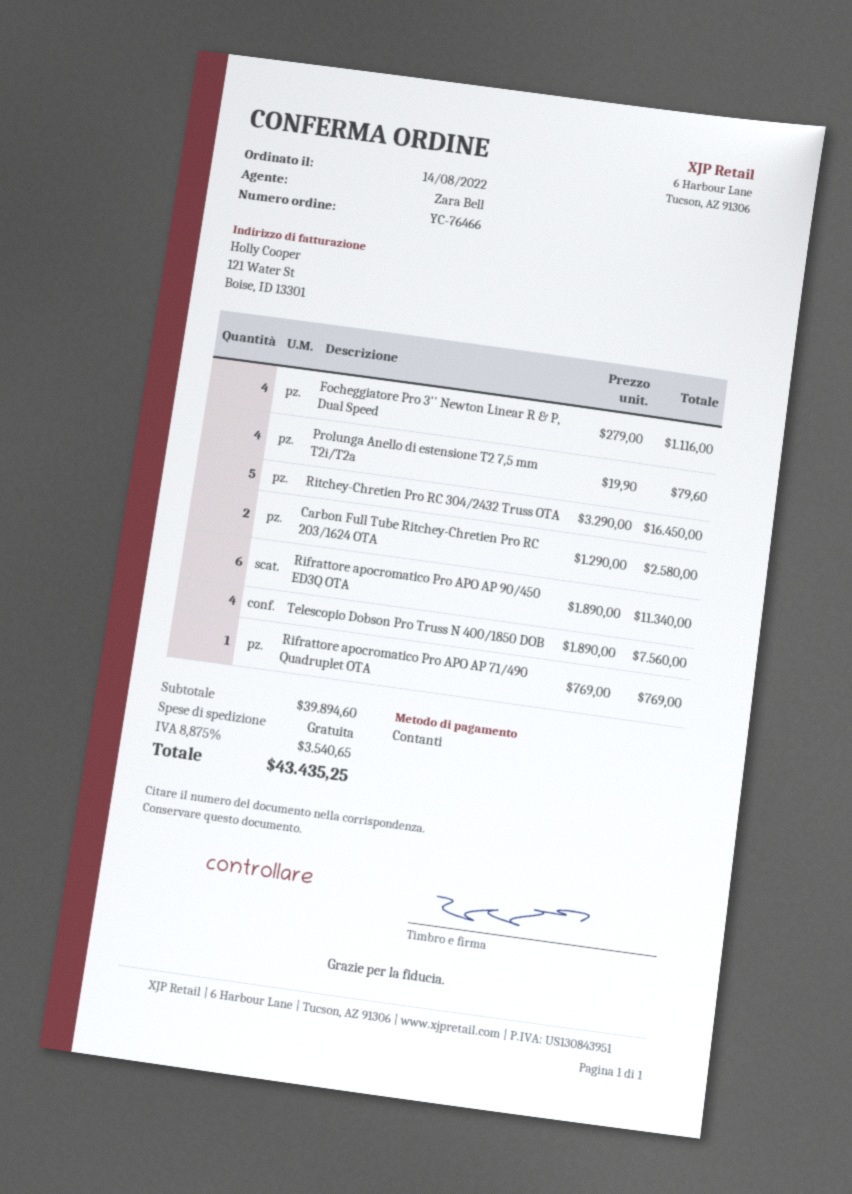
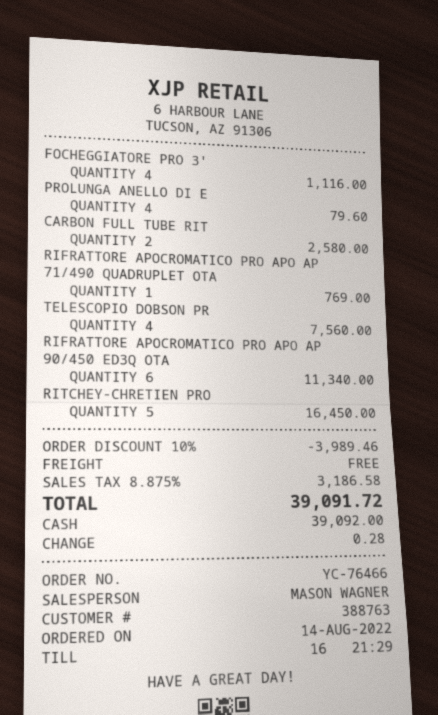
sales rep: Zara Bell -> MASON WAGNER
discount: none -> 10% = 3989.46
tax: 8.875% = 3540.65 -> 8.875% = 3186.58
total: 43435.25 -> 39091.72

